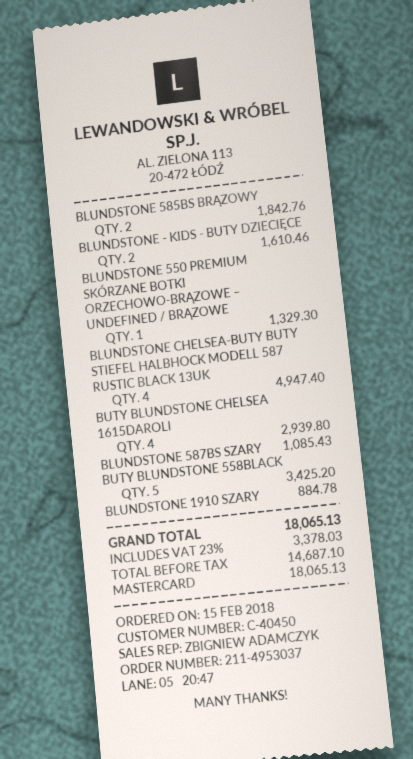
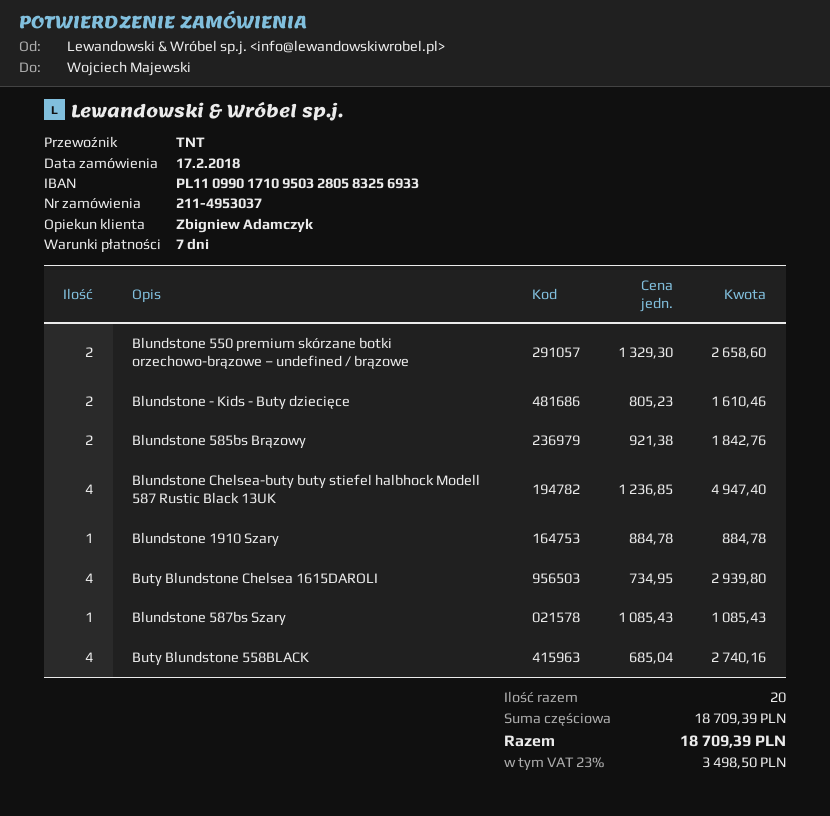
order date: 2018-02-15 -> 2018-02-17
BLUNDSTONE 550 PREMIUM SKÓRZANE BOTKI ORZECHOWO-BRĄZOWE – UNDEFINED / BRĄZOWE: 1 for 1329.30 -> 2 for 2658.60
BUTY BLUNDSTONE 558BLACK: 5 for 3425.20 -> 4 for 2740.16
tax: 23% = 3378.03 -> 23% = 3498.50
total: 18065.13 -> 18709.39

